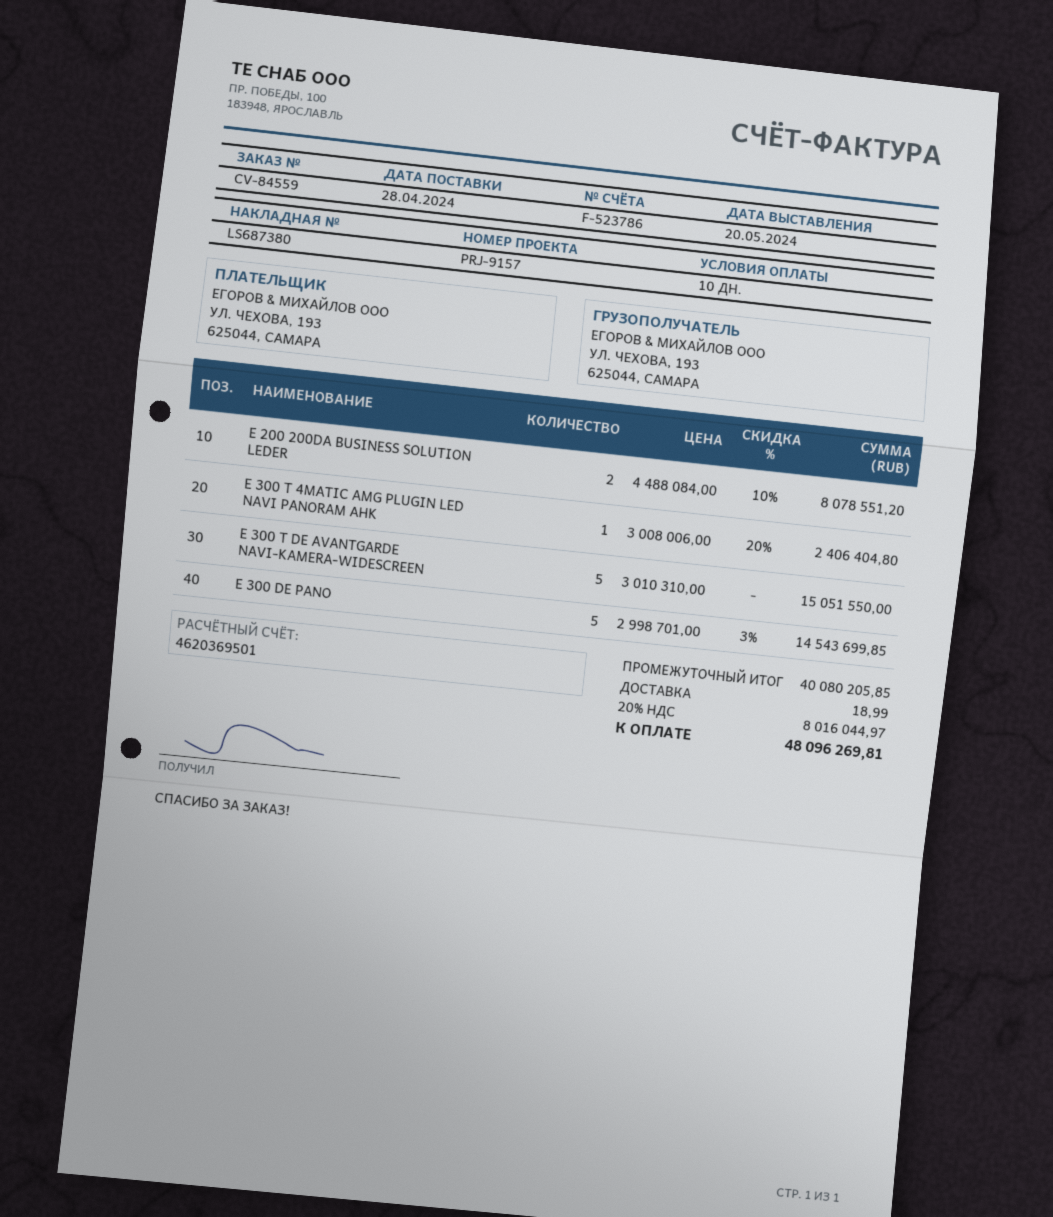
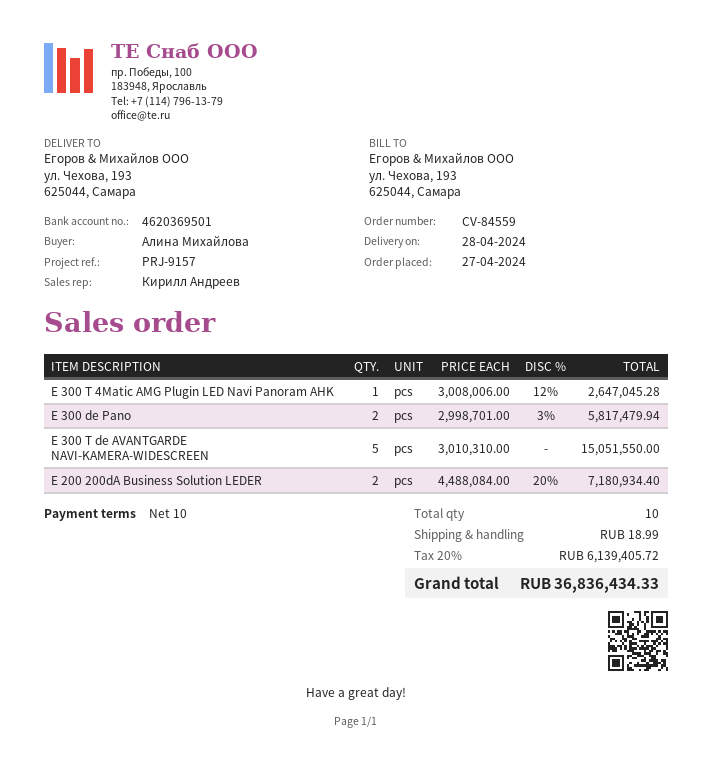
E 200 200DA BUSINESS SOLUTION LEDER: 2 x 4488084.00 - 10% = 8078551.20 -> 2 x 4488084.00 - 20% = 7180934.40
E 300 T 4MATIC AMG PLUGIN LED NAVI PANORAM AHK: 1 x 3008006.00 - 20% = 2406404.80 -> 1 x 3008006.00 - 12% = 2647045.28
E 300 DE PANO: 5 x 2998701.00 - 3% = 14543699.85 -> 2 x 2998701.00 - 3% = 5817479.94
tax: 20% = 8016044.97 -> 20% = 6139405.72
total: 48096269.81 -> 36836434.33

